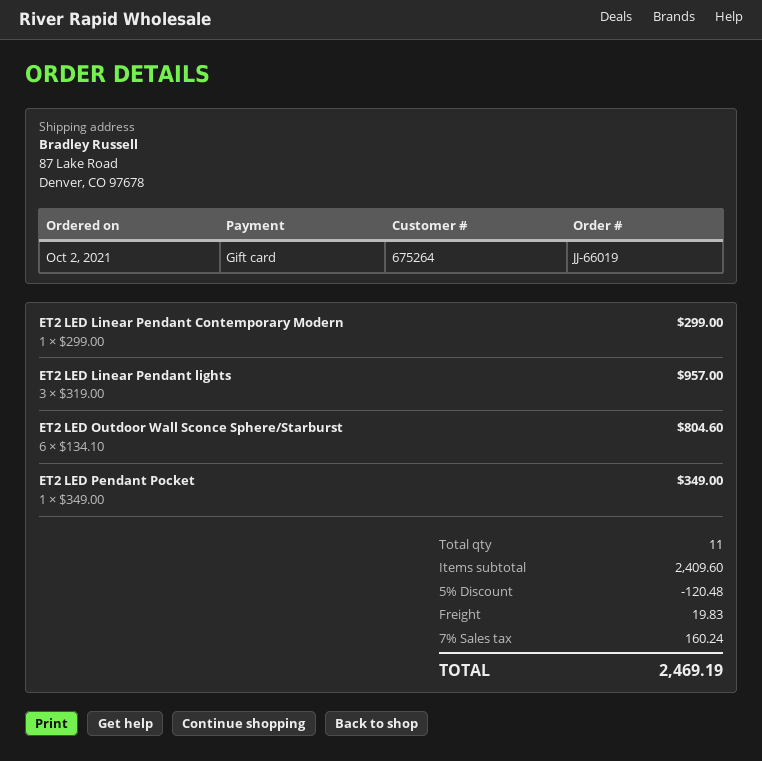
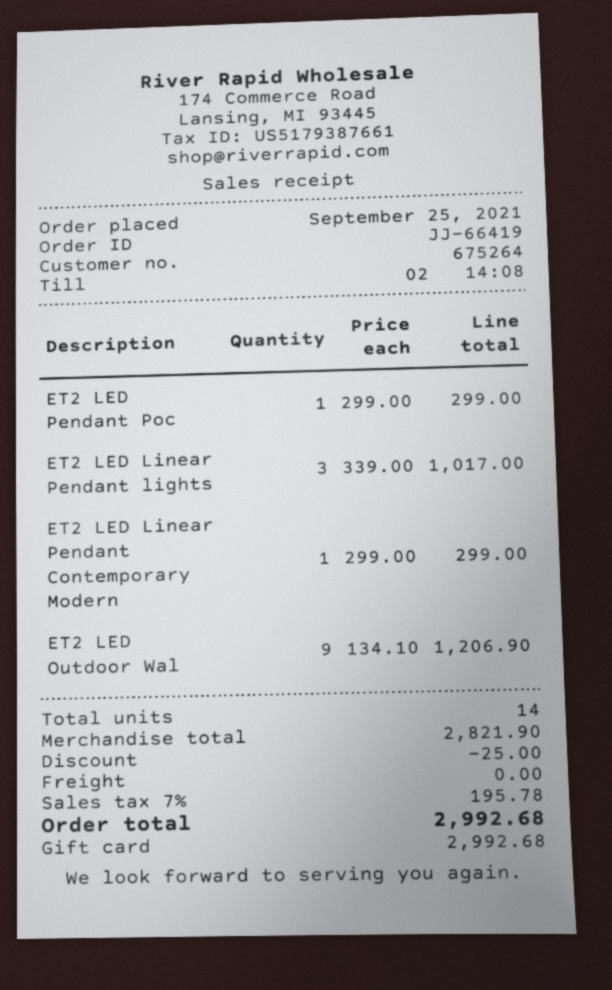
order number: JJ-66019 -> JJ-66419
order date: 2021-10-02 -> 2021-09-25
ET2 LED Linear Pendant lights: 3 x 319.00 = 957.00 -> 3 x 339.00 = 1017.00
ET2 LED Outdoor Wall Sconce Sphere/Starburst: 6 x 134.10 = 804.60 -> 9 x 134.10 = 1206.90
ET2 LED Pendant Pocket: 1 x 349.00 = 349.00 -> 1 x 299.00 = 299.00
total quantity: 11 -> 14
subtotal: 2409.60 -> 2821.90
discount: 120.48 -> 25.00
shipping: 19.83 -> 0.00
tax: 7% = 160.24 -> 7% = 195.78
total: 2469.19 -> 2992.68

